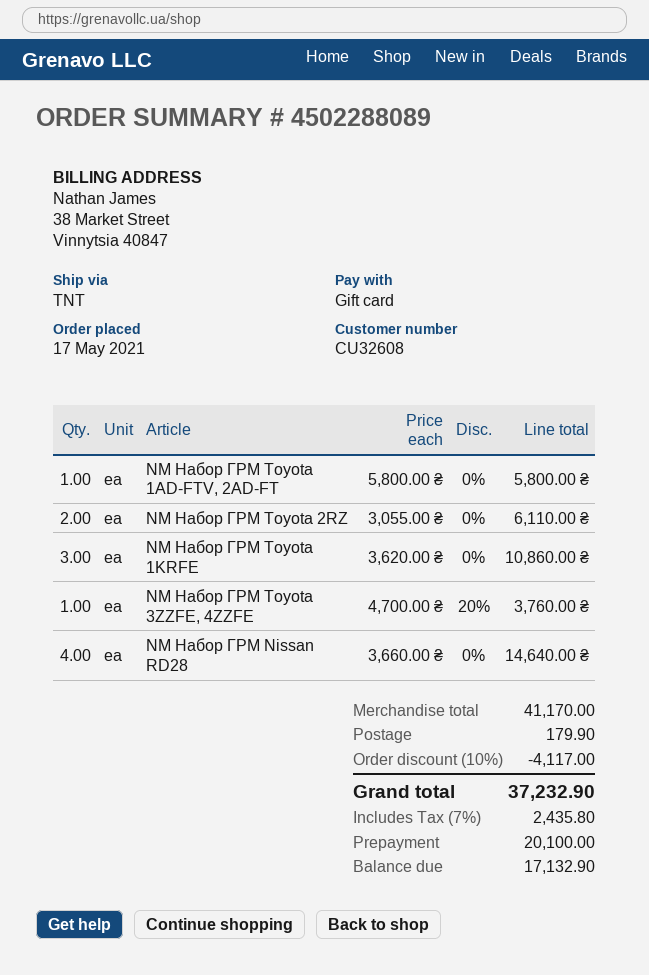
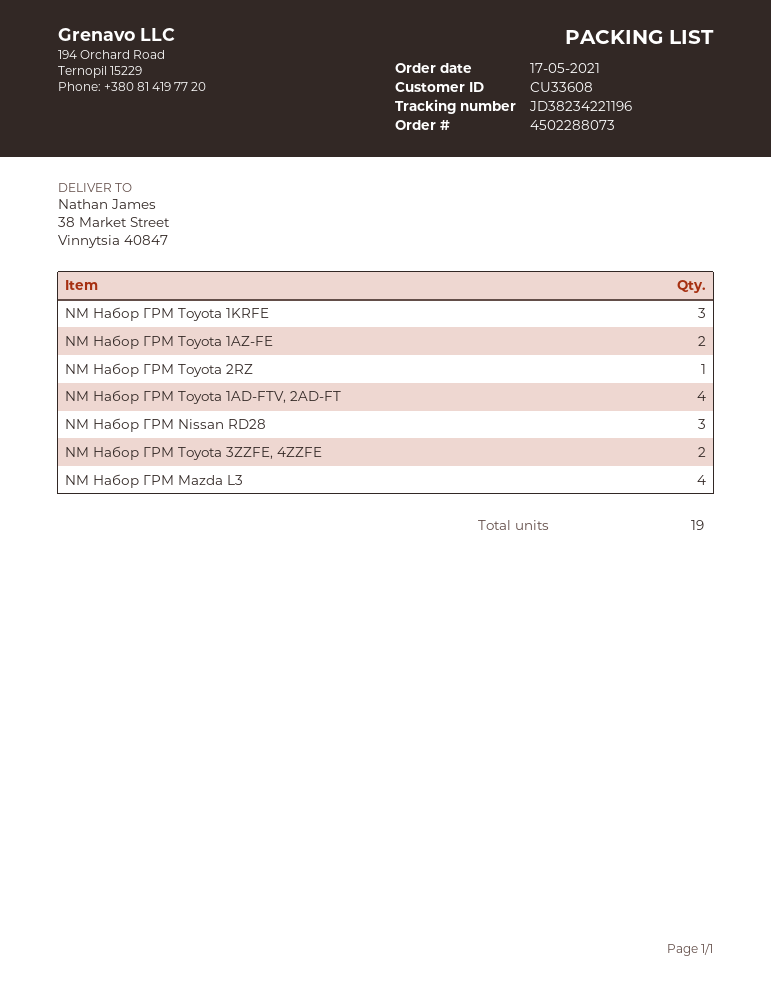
order number: 4502288089 -> 4502288073
customer number: CU32608 -> CU33608
NM Набор ГРМ Toyota 1AD-FTV, 2AD-FT: 1 -> 4
NM Набор ГРМ Toyota 2RZ: 2 -> 1
NM Набор ГРМ Toyota 3ZZFE, 4ZZFE: 1 -> 2
NM Набор ГРМ Nissan RD28: 4 -> 3
NM Набор ГРМ Toyota 1AZ-FE: none -> 2
NM Набор ГРМ Mazda L3: none -> 4

